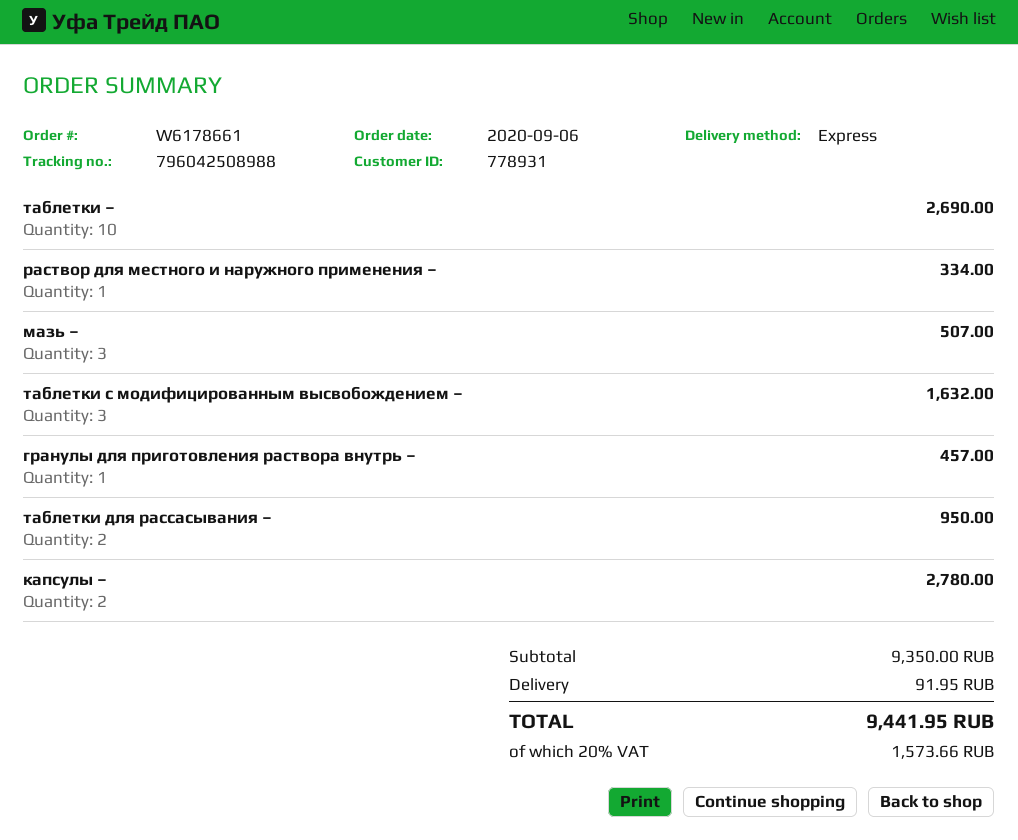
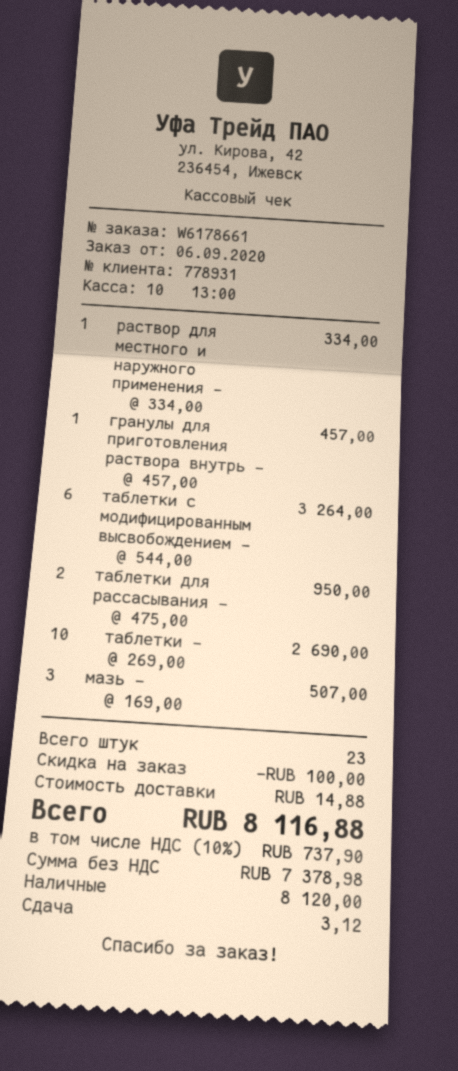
таблетки с модифицированным высвобождением –: 3 for 1632.00 -> 6 for 3264.00
капсулы –: 2 for 2780.00 -> none
discount: none -> 100.00
shipping: 91.95 -> 14.88
tax: 20% = 1573.66 -> 10% = 737.90
total: 9441.95 -> 8116.88

